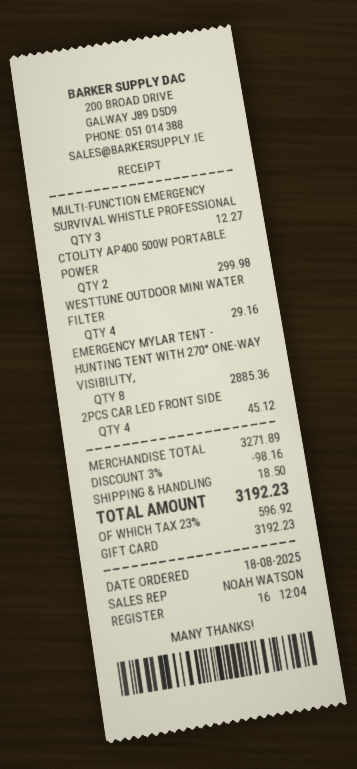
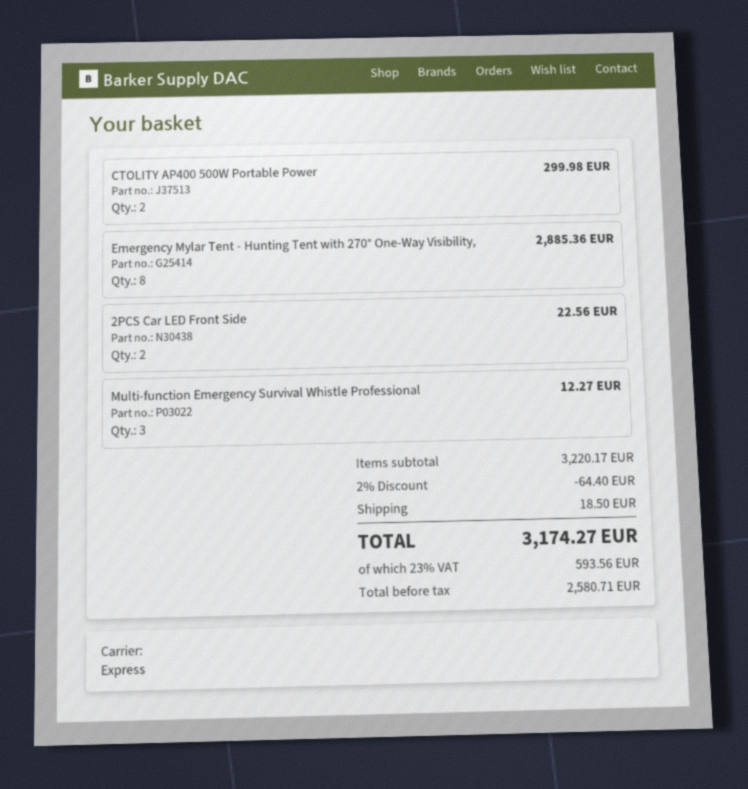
WESTTUNE OUTDOOR MINI WATER FILTER: 4 for 29.16 -> none
2PCS CAR LED FRONT SIDE: 4 for 45.12 -> 2 for 22.56
subtotal: 3271.89 -> 3220.17
discount: 3% = 98.16 -> 2% = 64.40
tax: 23% = 596.92 -> 23% = 593.56
total: 3192.23 -> 3174.27

